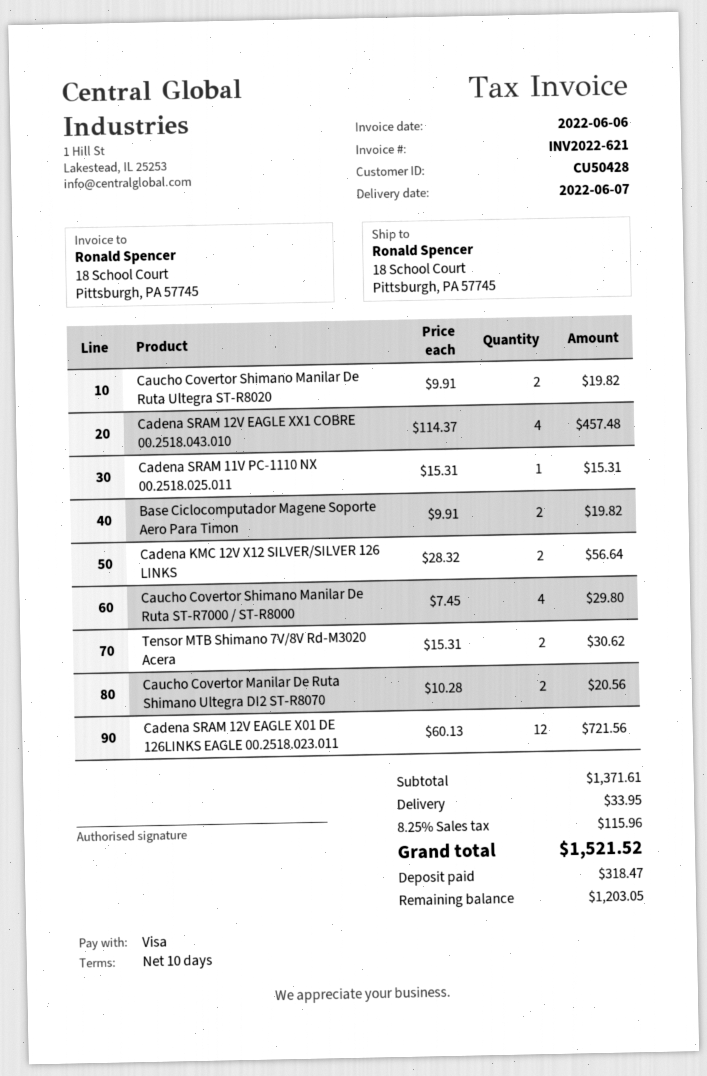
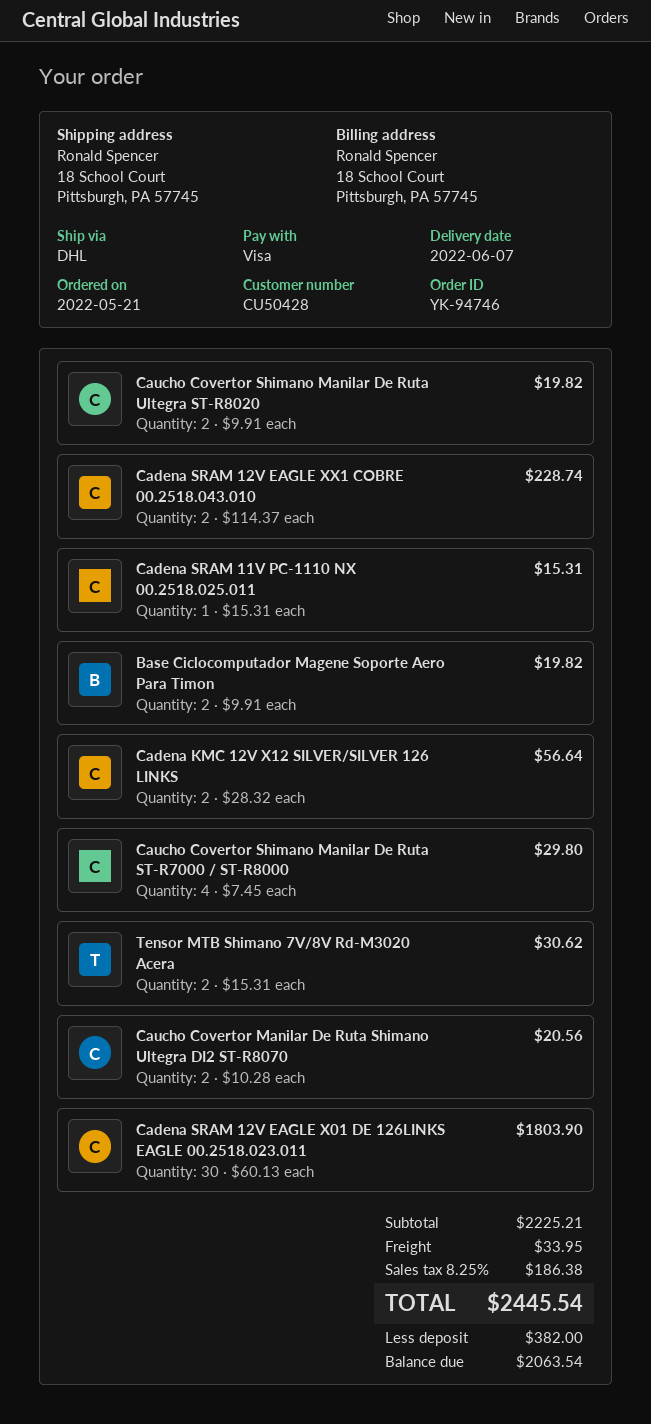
Cadena SRAM 12V EAGLE XX1 COBRE 00.2518.043.010: 4 x 114.37 = 457.48 -> 2 x 114.37 = 228.74
Cadena SRAM 12V EAGLE X01 DE 126LINKS EAGLE 00.2518.023.011: 12 x 60.13 = 721.56 -> 30 x 60.13 = 1803.90
subtotal: 1371.61 -> 2225.21
tax: 8.25% = 115.96 -> 8.25% = 186.38
total: 1521.52 -> 2445.54
deposit: 318.47 -> 382.00
balance: 1203.05 -> 2063.54

